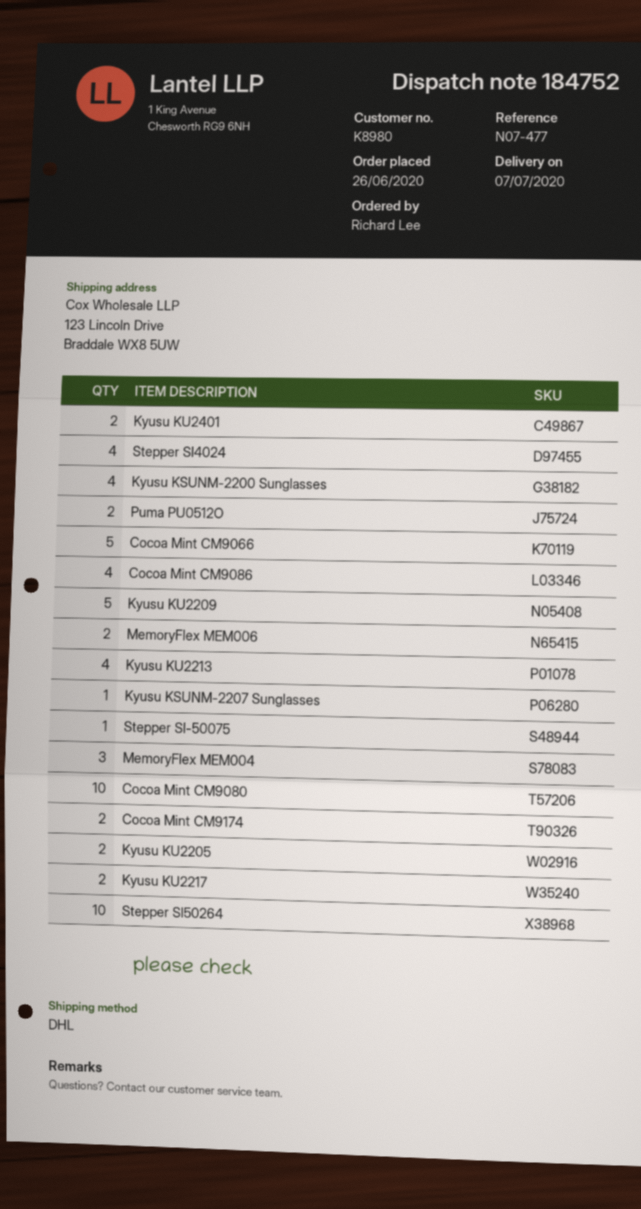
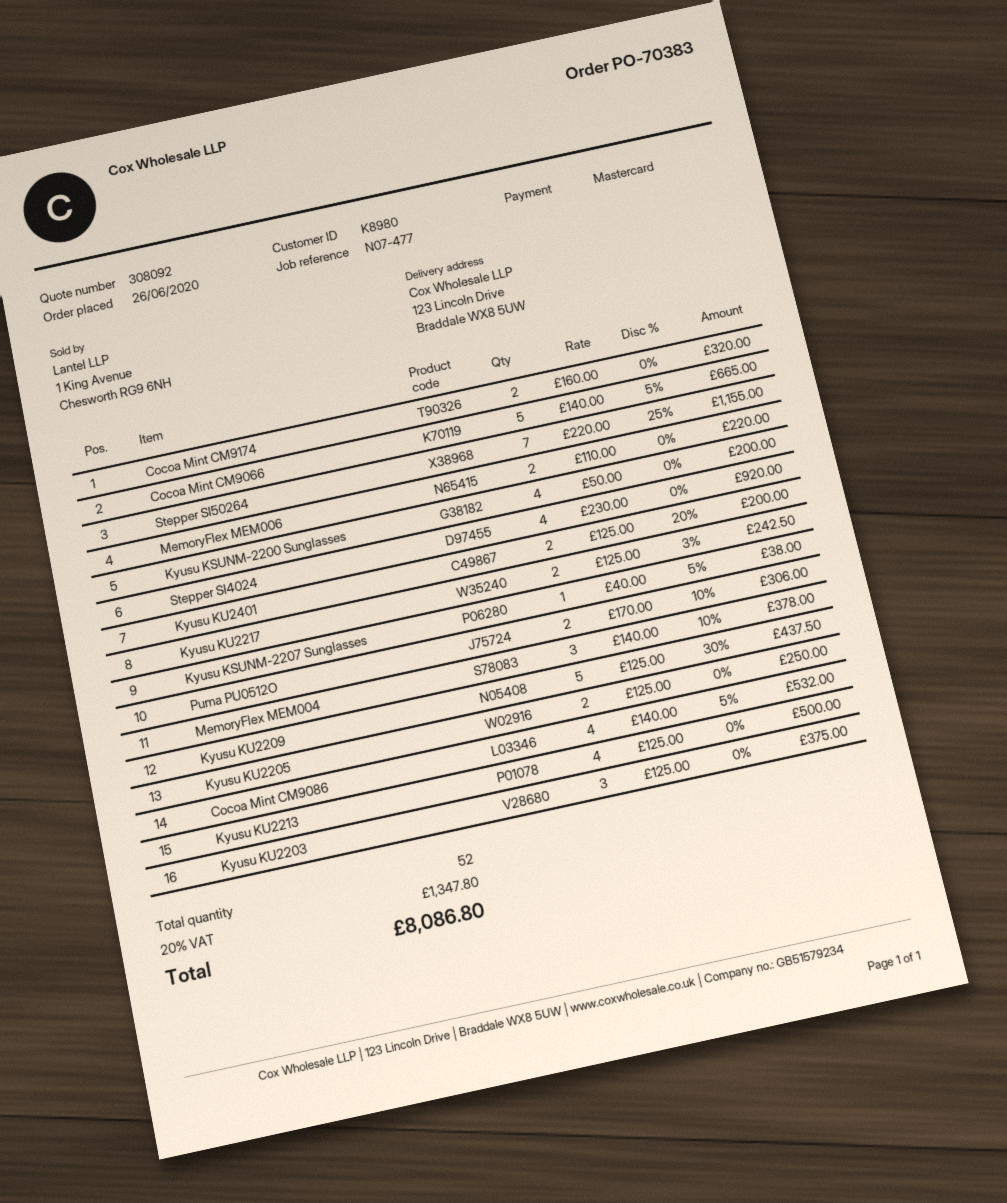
Stepper SI-50075: 1 -> none
Cocoa Mint CM9080: 10 -> none
Stepper SI50264: 10 -> 7
Kyusu KU2203: none -> 3

